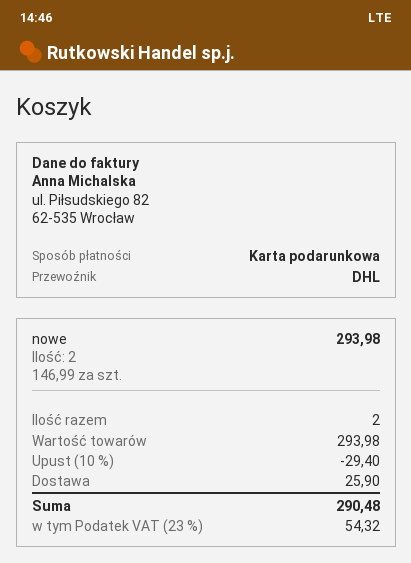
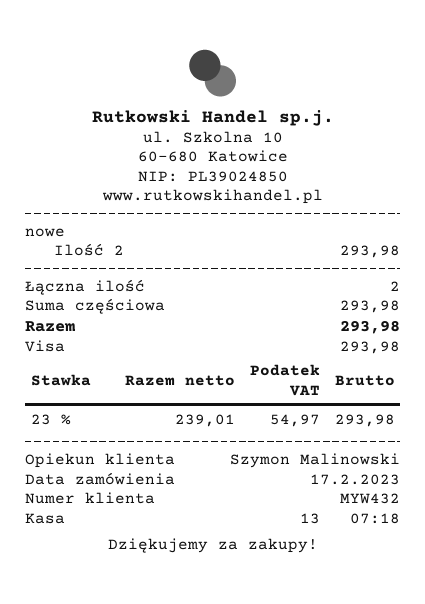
payment method: gift card -> Visa
discount: 10% = 29.40 -> none
shipping: 25.90 -> none
tax: 23% = 54.32 -> 23% = 54.97
total: 290.48 -> 293.98

